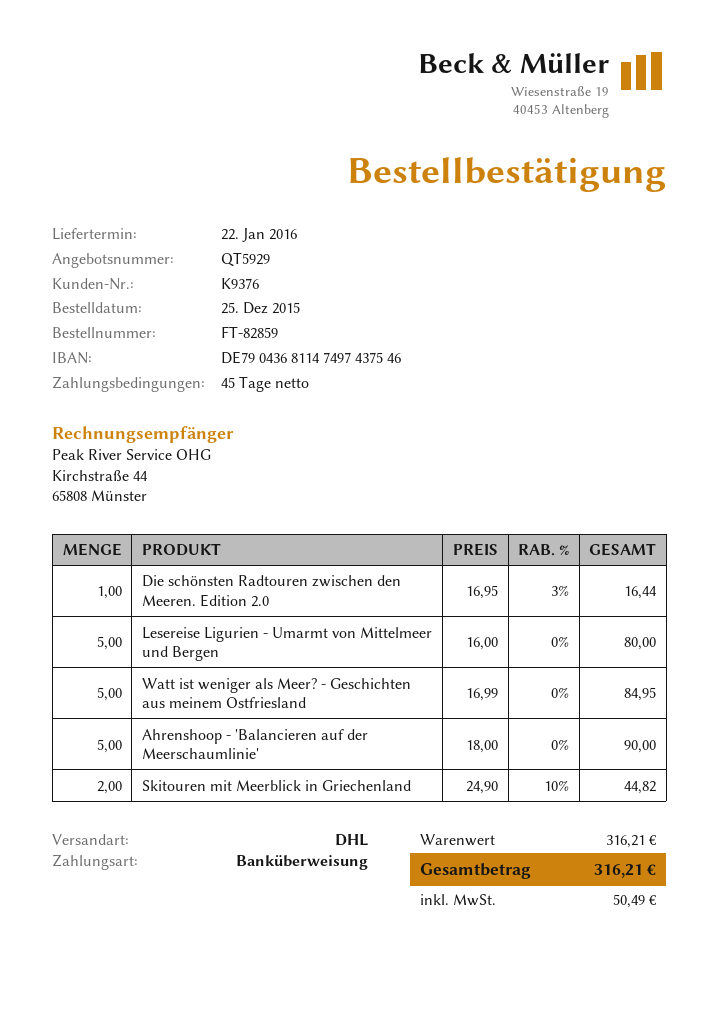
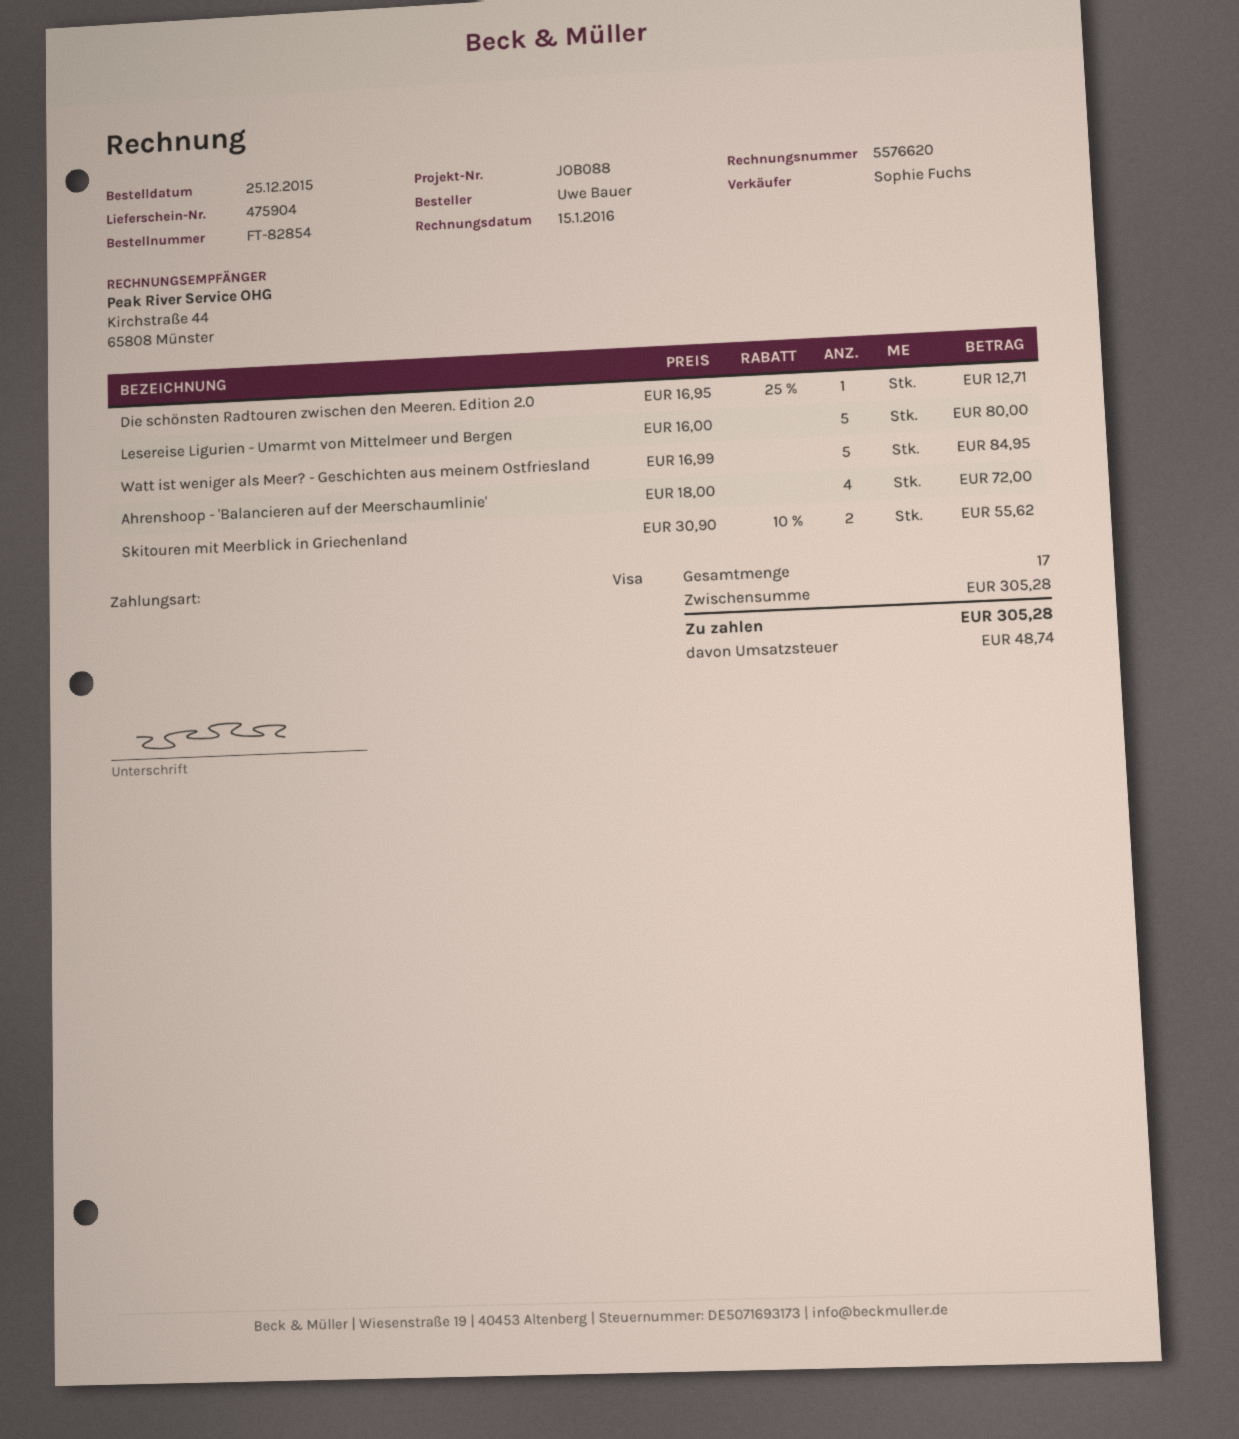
order number: FT-82859 -> FT-82854
payment method: bank transfer -> Visa
Die schönsten Radtouren zwischen den Meeren. Edition 2.0: 1 x 16.95 - 3% = 16.44 -> 1 x 16.95 - 25% = 12.71
Ahrenshoop - 'Balancieren auf der Meerschaumlinie': 5 x 18.00 = 90.00 -> 4 x 18.00 = 72.00
Skitouren mit Meerblick in Griechenland: 2 x 24.90 - 10% = 44.82 -> 2 x 30.90 - 10% = 55.62
subtotal: 316.21 -> 305.28
tax: 50.49 -> 48.74
total: 316.21 -> 305.28

